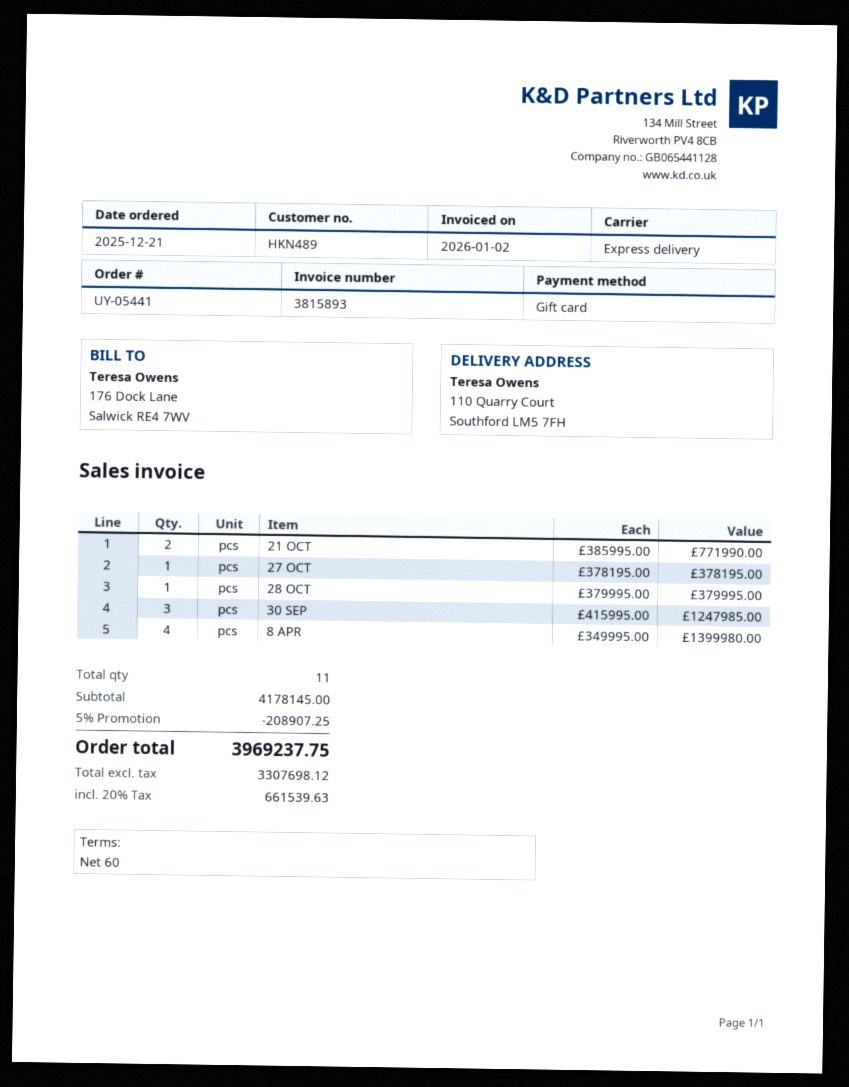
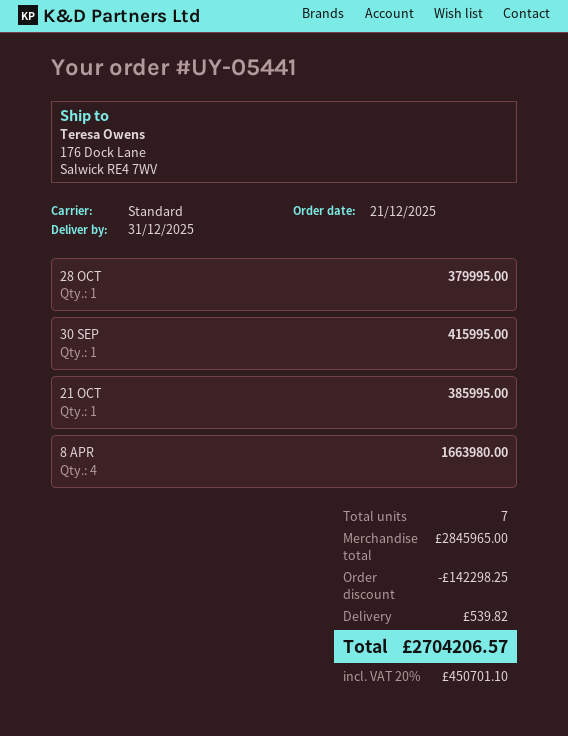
shipping method: express -> standard
ship to: 110 Quarry Court, Southford LM5 7FH -> 176 Dock Lane, Salwick RE4 7WV
21 OCT: 2 for 771990.00 -> 1 for 385995.00
27 OCT: 1 for 378195.00 -> none
30 SEP: 3 for 1247985.00 -> 1 for 415995.00
8 APR: 4 for 1399980.00 -> 4 for 1663980.00
total quantity: 11 -> 7
subtotal: 4178145.00 -> 2845965.00
discount: 208907.25 -> 142298.25
shipping: none -> 539.82
tax: 20% = 661539.63 -> 20% = 450701.10
total: 3969237.75 -> 2704206.57

